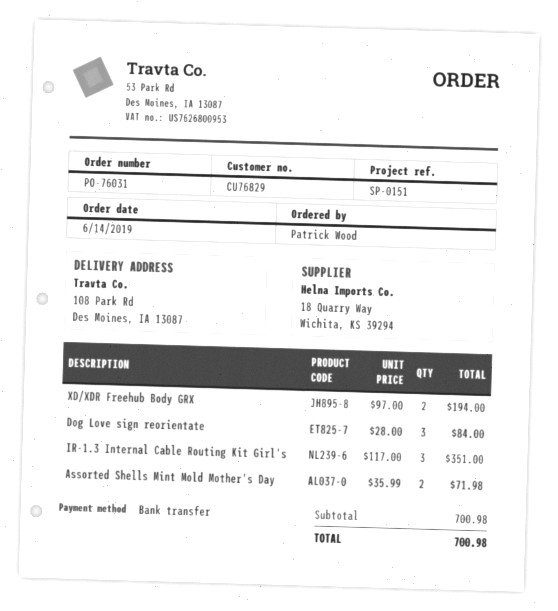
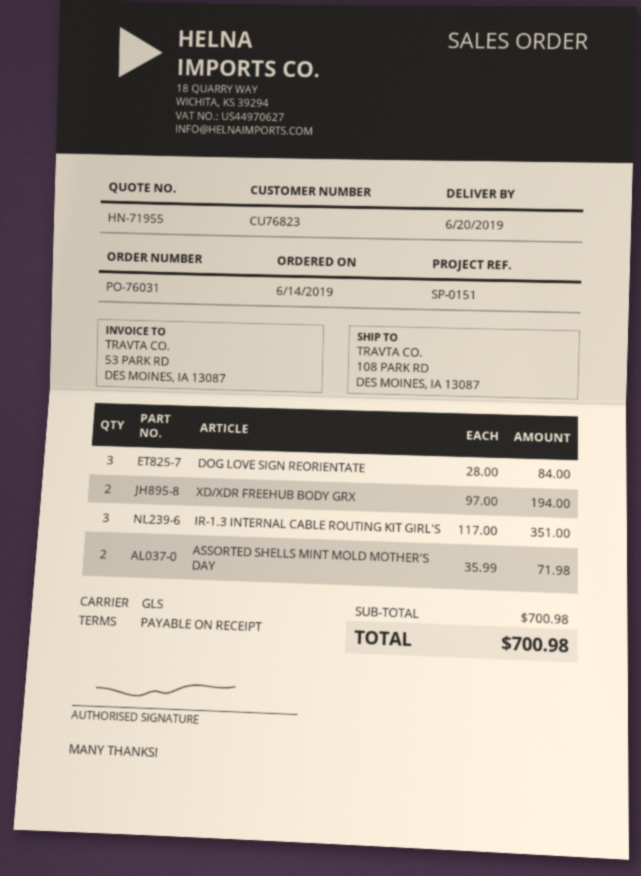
customer number: CU76829 -> CU76823

